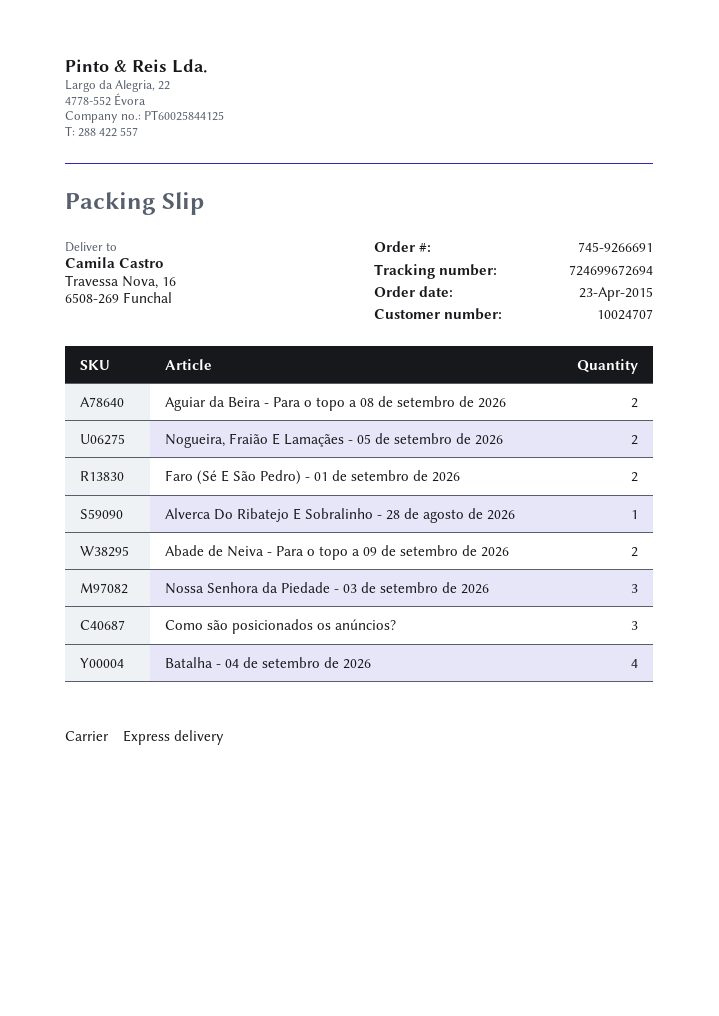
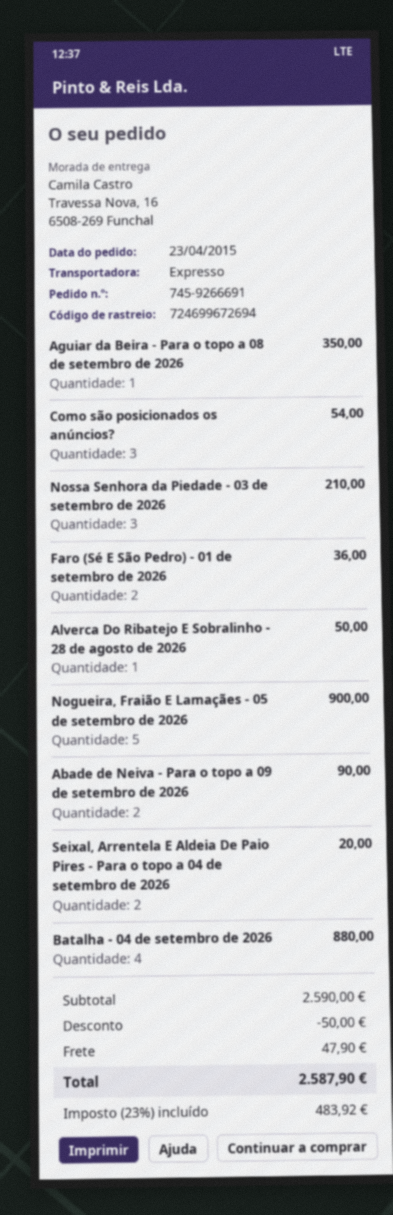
Aguiar da Beira - Para o topo a 08 de setembro de 2026: 2 -> 1
Nogueira, Fraião E Lamaçães - 05 de setembro de 2026: 2 -> 5
Seixal, Arrentela E Aldeia De Paio Pires - Para o topo a 04 de setembro de 2026: none -> 2

